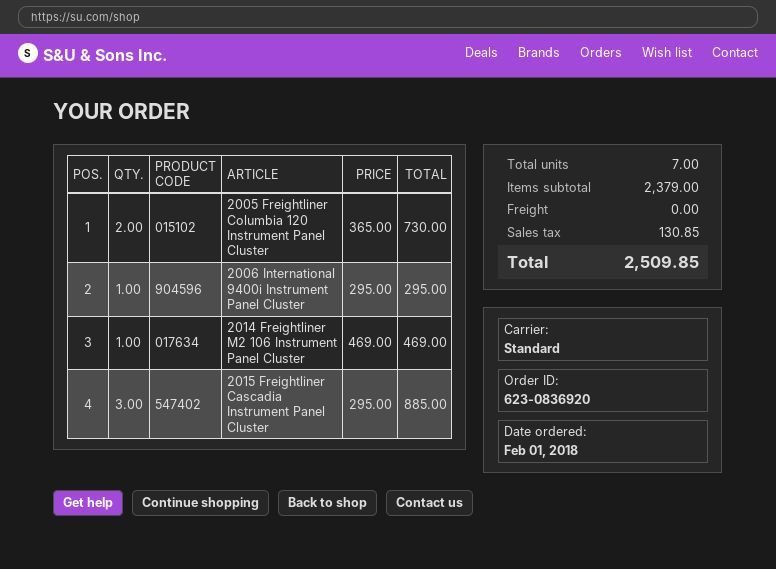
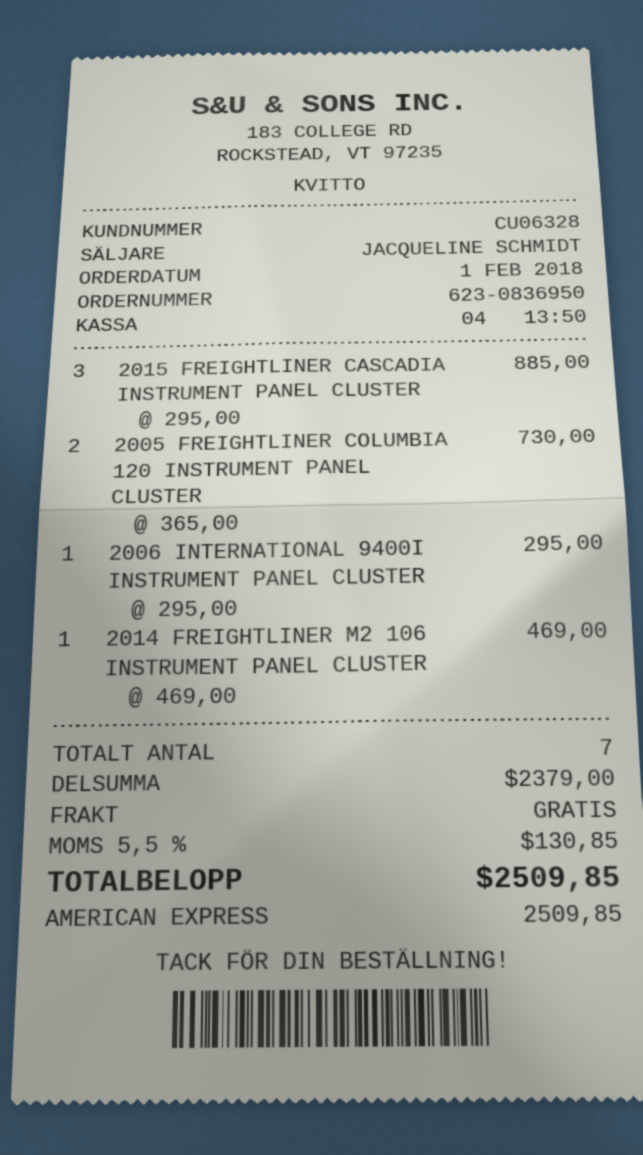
order number: 623-0836920 -> 623-0836950

